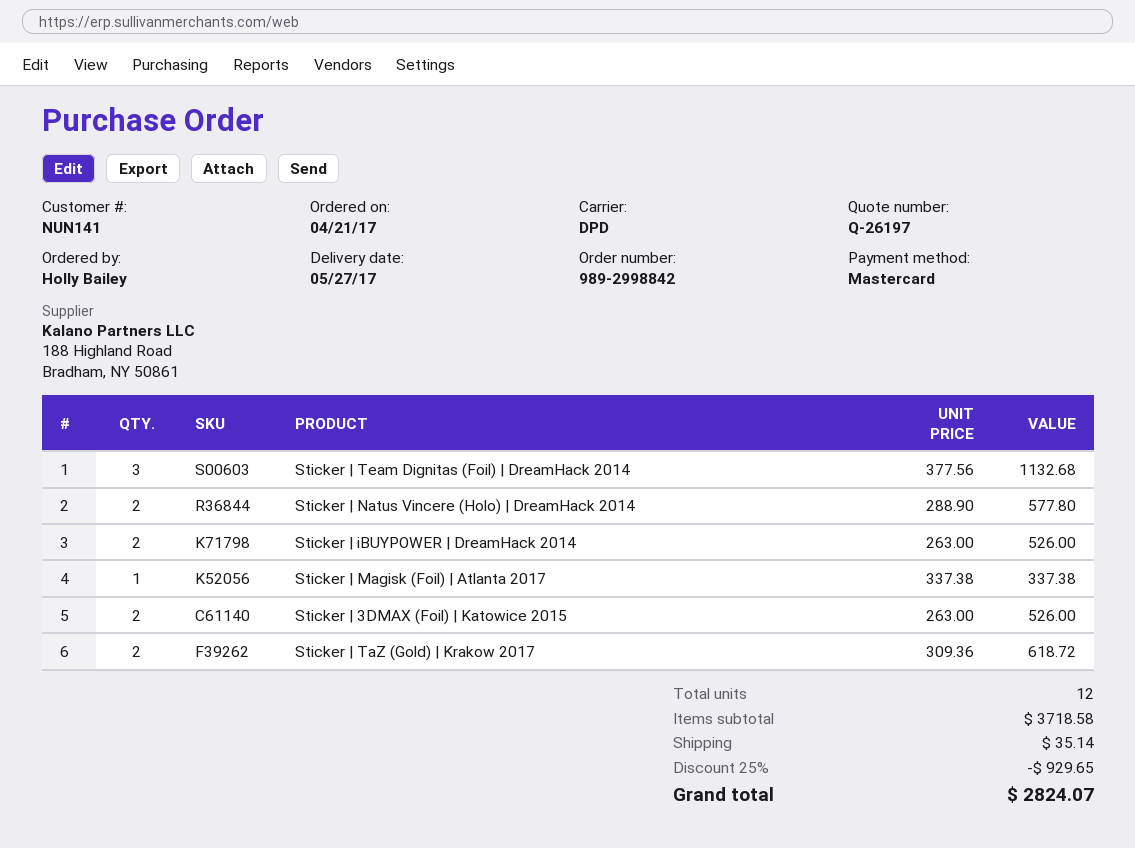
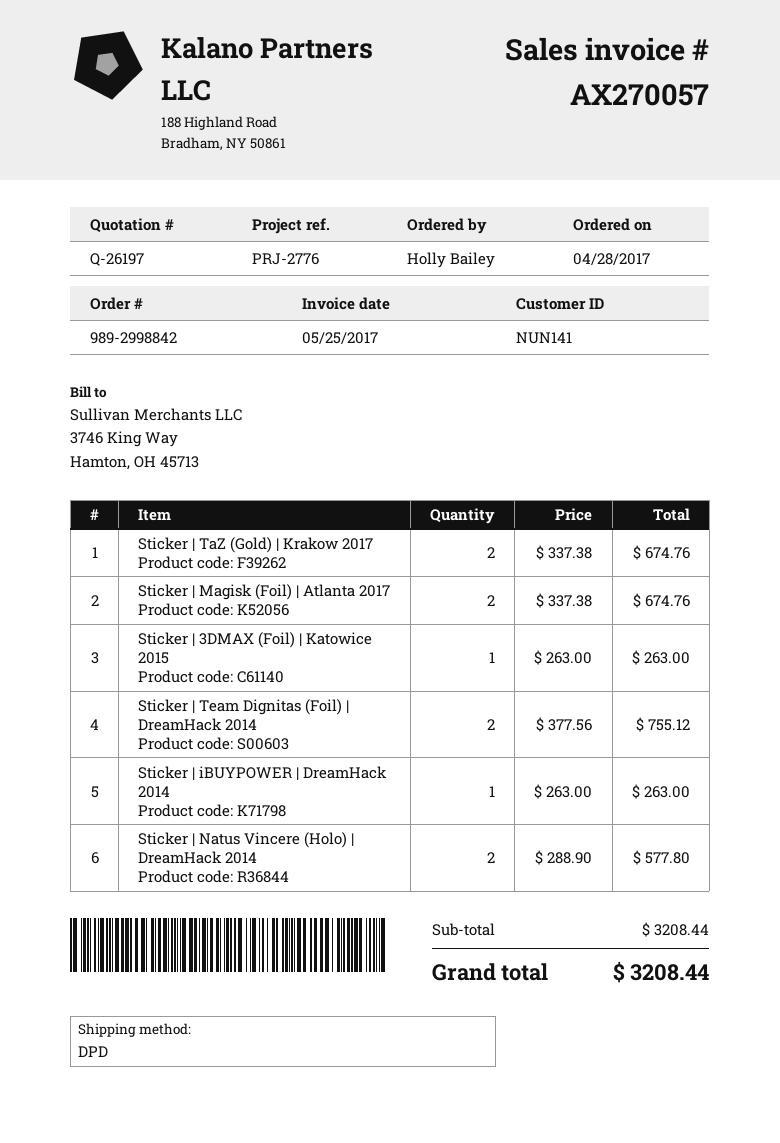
order date: 2017-04-21 -> 2017-04-28
Sticker | Team Dignitas (Foil) | DreamHack 2014: 3 x 377.56 = 1132.68 -> 2 x 377.56 = 755.12
Sticker | iBUYPOWER | DreamHack 2014: 2 x 263.00 = 526.00 -> 1 x 263.00 = 263.00
Sticker | Magisk (Foil) | Atlanta 2017: 1 x 337.38 = 337.38 -> 2 x 337.38 = 674.76
Sticker | 3DMAX (Foil) | Katowice 2015: 2 x 263.00 = 526.00 -> 1 x 263.00 = 263.00
Sticker | TaZ (Gold) | Krakow 2017: 2 x 309.36 = 618.72 -> 2 x 337.38 = 674.76
subtotal: 3718.58 -> 3208.44
discount: 25% = 929.65 -> none
shipping: 35.14 -> none
total: 2824.07 -> 3208.44

